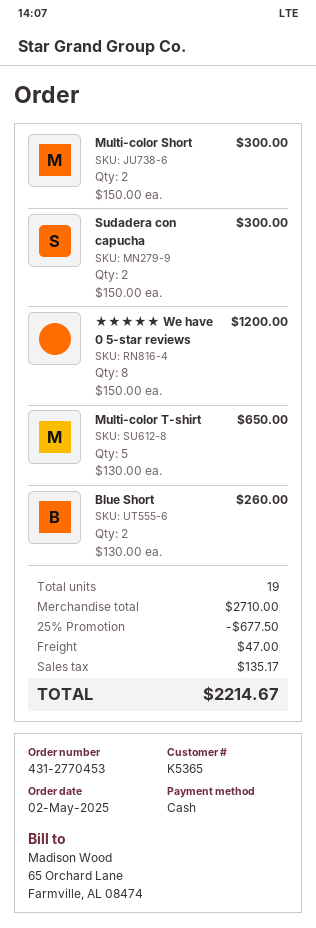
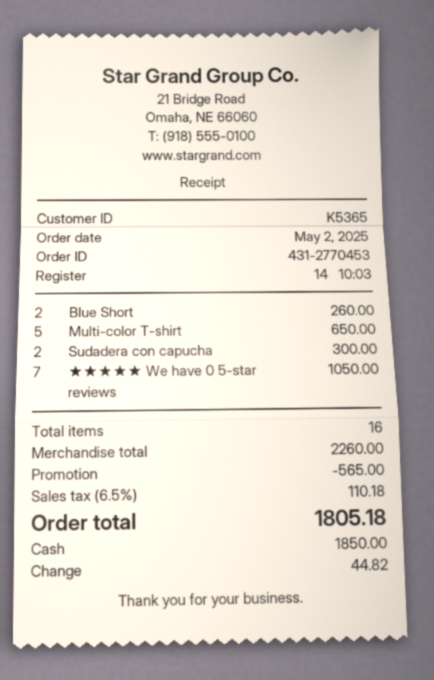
Multi-color Short: 2 for 300.00 -> none
★★★★★ We have 0 5-star reviews: 8 for 1200.00 -> 7 for 1050.00
total quantity: 19 -> 16
subtotal: 2710.00 -> 2260.00
discount: 677.50 -> 565.00
shipping: 47.00 -> none
tax: 135.17 -> 110.18
total: 2214.67 -> 1805.18

